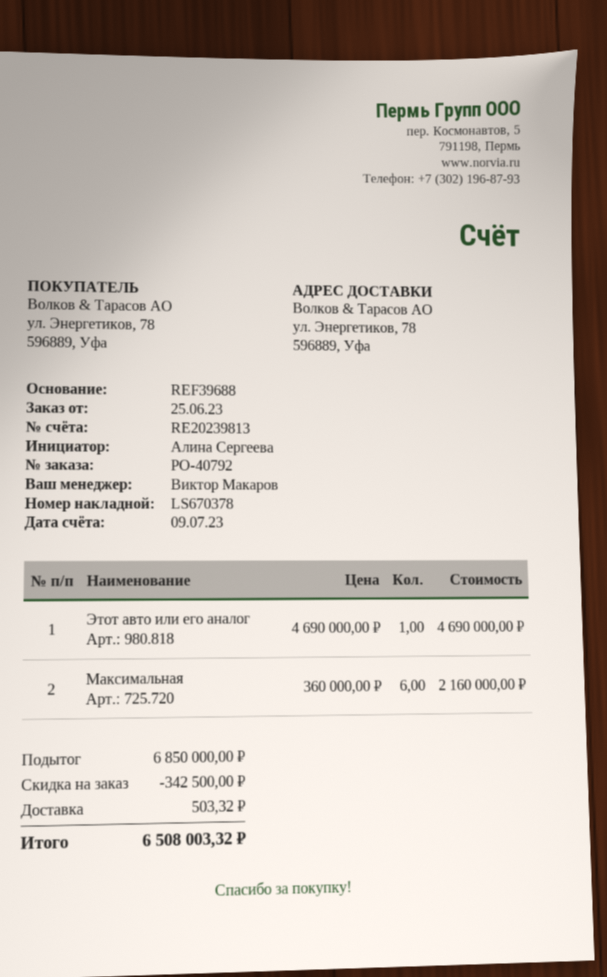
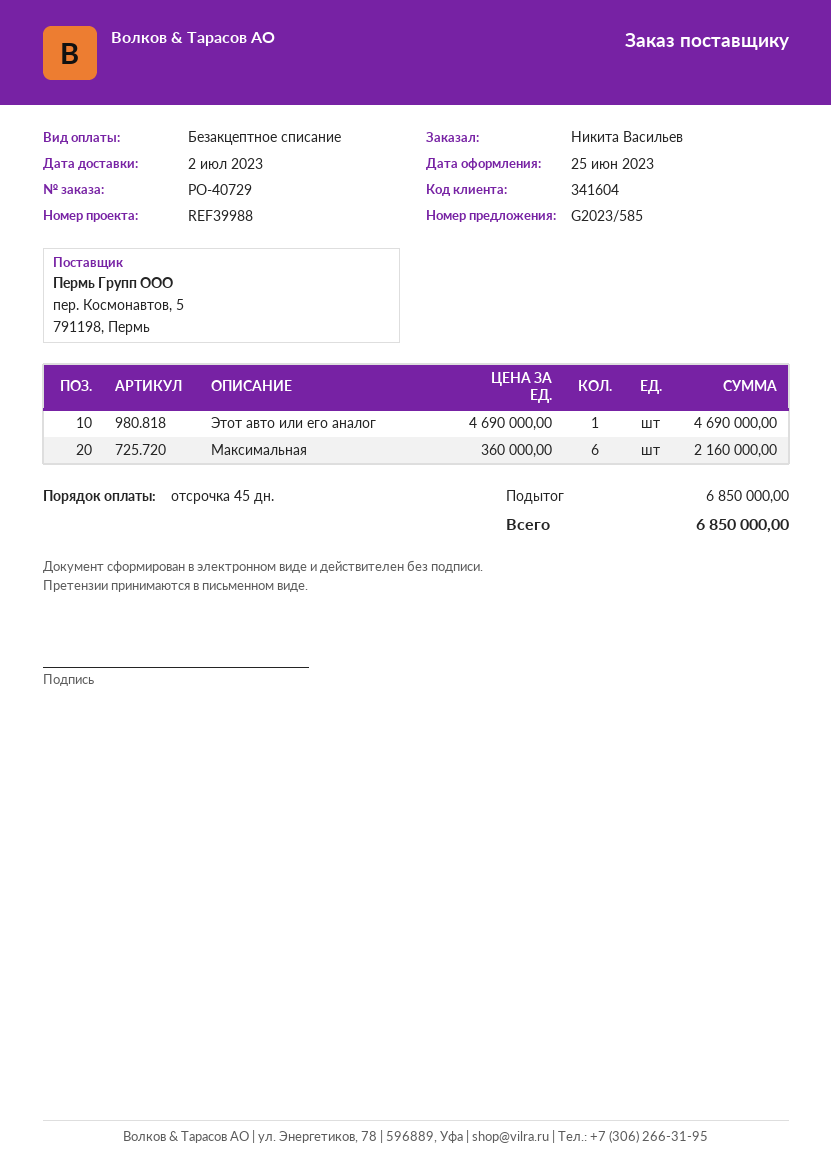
order number: PO-40792 -> PO-40729
reference: REF39688 -> REF39988
ordered by: Алина Сергеева -> Никита Васильев
discount: 342500.00 -> none
shipping: 503.32 -> none
total: 6508003.32 -> 6850000.00

